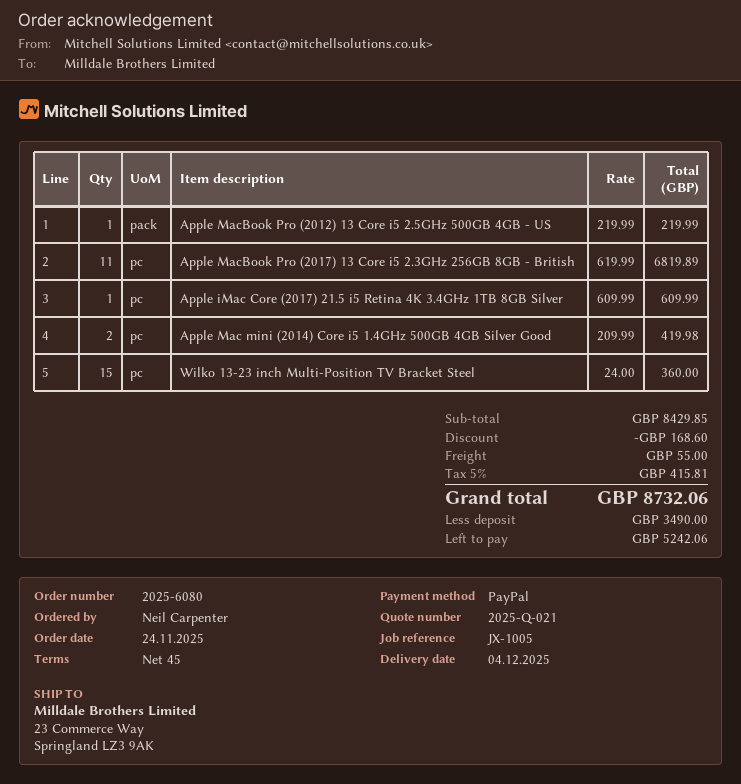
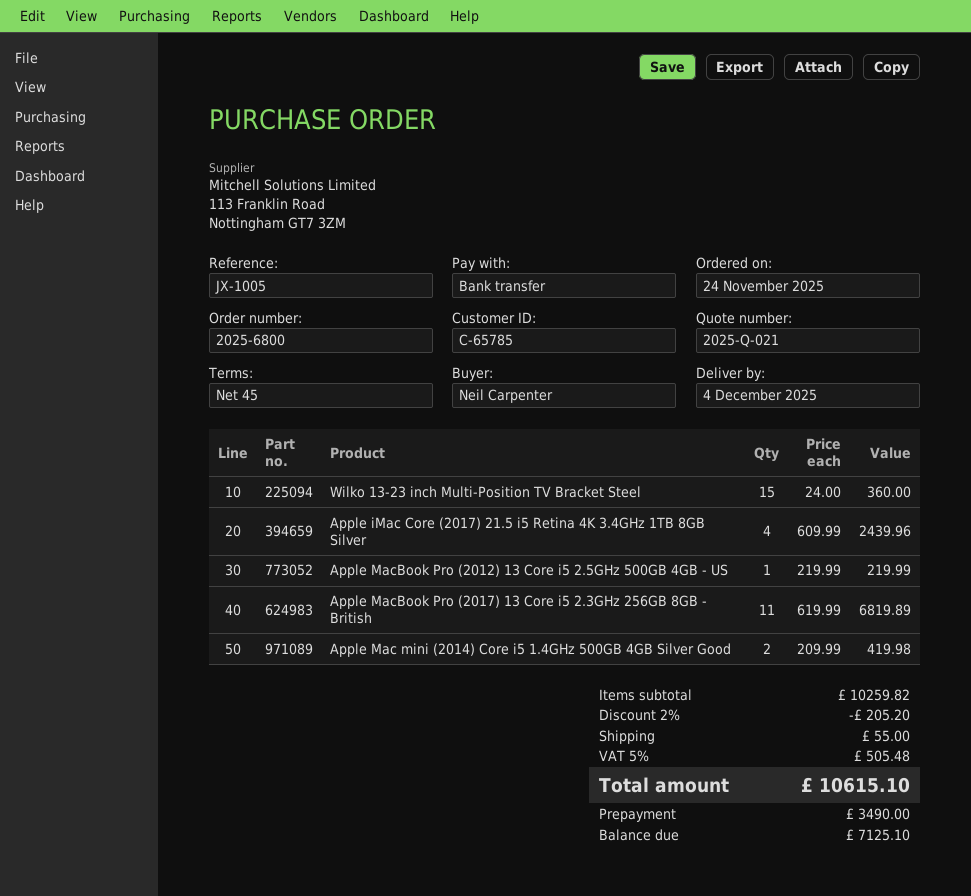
order number: 2025-6080 -> 2025-6800
payment method: PayPal -> bank transfer
Apple iMac Core (2017) 21.5 i5 Retina 4K 3.4GHz 1TB 8GB Silver: 1 x 609.99 = 609.99 -> 4 x 609.99 = 2439.96
subtotal: 8429.85 -> 10259.82
discount: 168.60 -> 205.20
tax: 5% = 415.81 -> 5% = 505.48
total: 8732.06 -> 10615.10
balance: 5242.06 -> 7125.10

